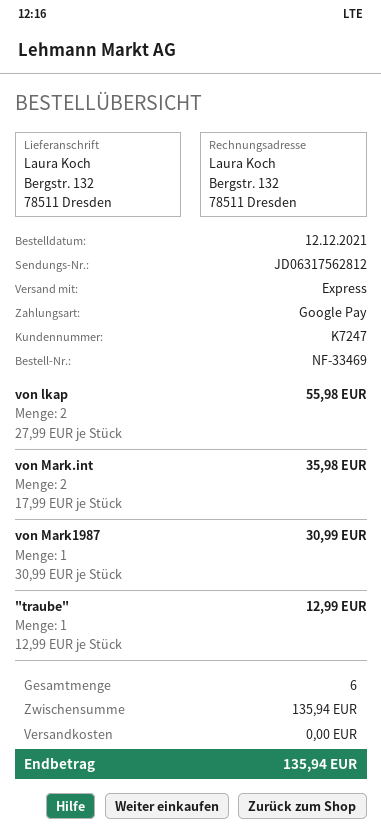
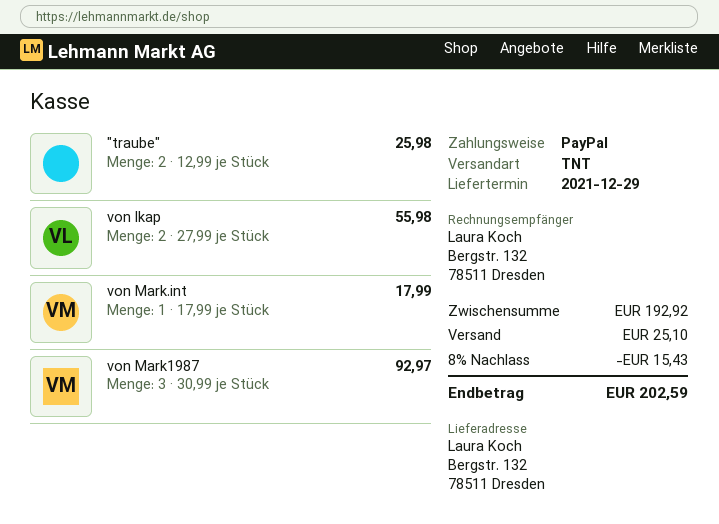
payment method: Google Pay -> PayPal
shipping method: express -> TNT
von Mark.int: 2 x 17.99 = 35.98 -> 1 x 17.99 = 17.99
von Mark1987: 1 x 30.99 = 30.99 -> 3 x 30.99 = 92.97
"traube": 1 x 12.99 = 12.99 -> 2 x 12.99 = 25.98
subtotal: 135.94 -> 192.92
discount: none -> 8% = 15.43
shipping: 0.00 -> 25.10
total: 135.94 -> 202.59

